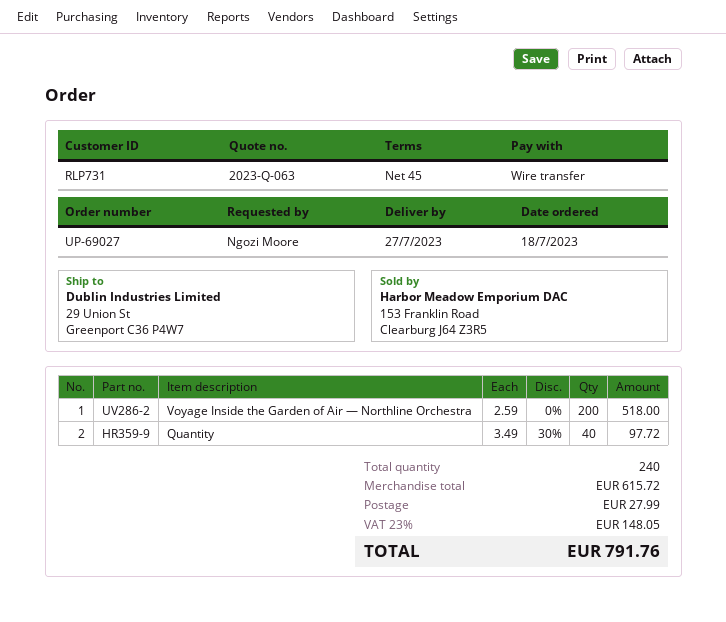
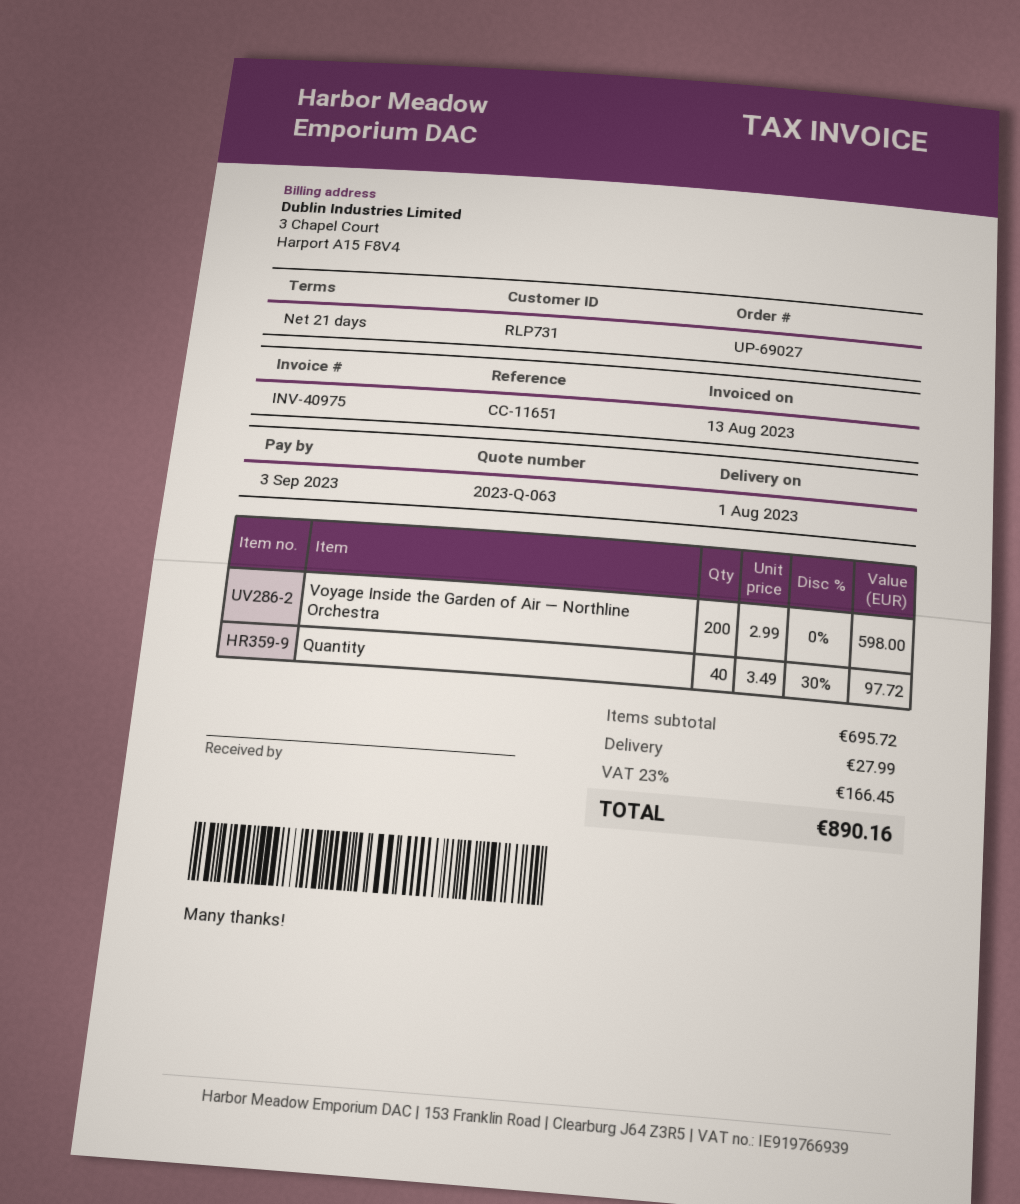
delivery date: 2023-07-27 -> 2023-08-01
payment terms: 45 days -> 21 days
Voyage Inside the Garden of Air — Northline Orchestra: 200 x 2.59 = 518.00 -> 200 x 2.99 = 598.00
subtotal: 615.72 -> 695.72
tax: 23% = 148.05 -> 23% = 166.45
total: 791.76 -> 890.16

